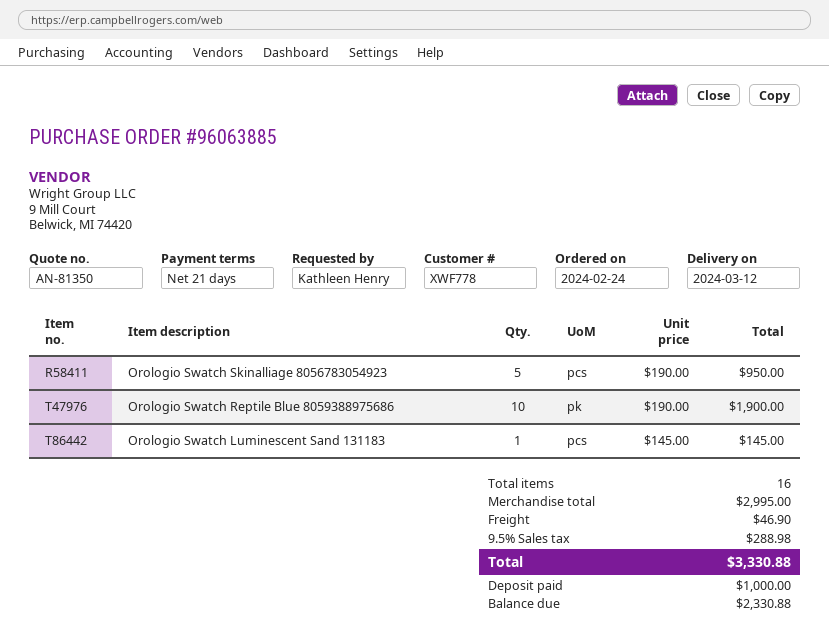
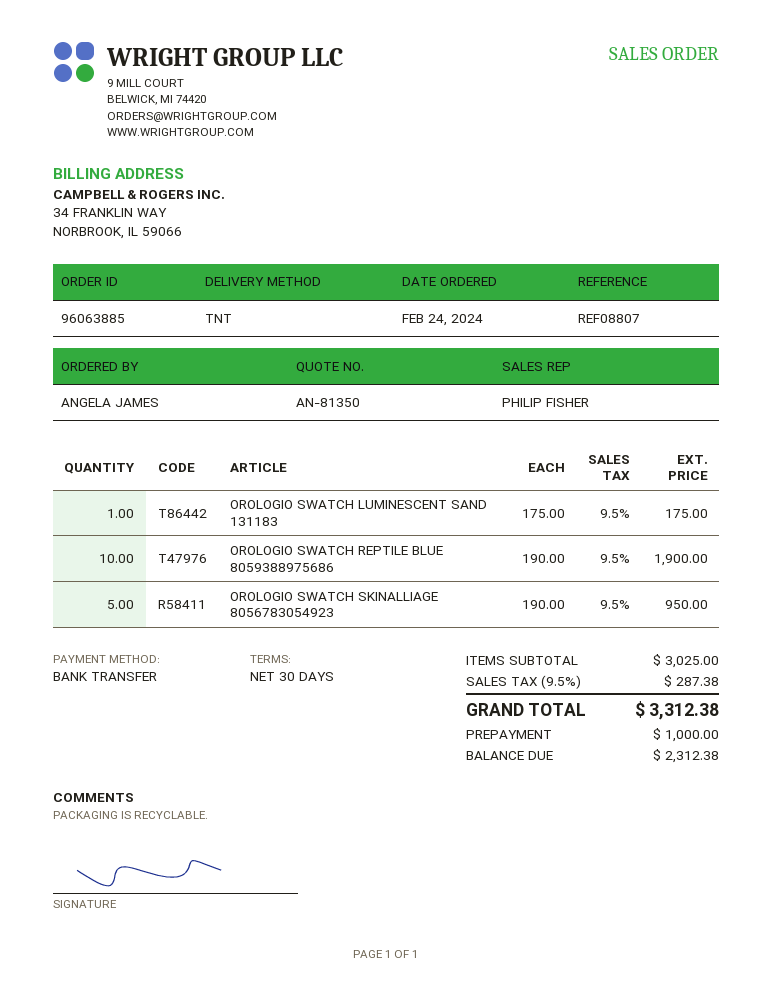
payment terms: 21 days -> 30 days
ordered by: Kathleen Henry -> ANGELA JAMES
Orologio Swatch Luminescent Sand 131183: 1 x 145.00 = 145.00 -> 1 x 175.00 = 175.00
subtotal: 2995.00 -> 3025.00
shipping: 46.90 -> none
tax: 9.5% = 288.98 -> 9.5% = 287.38
total: 3330.88 -> 3312.38
balance: 2330.88 -> 2312.38

